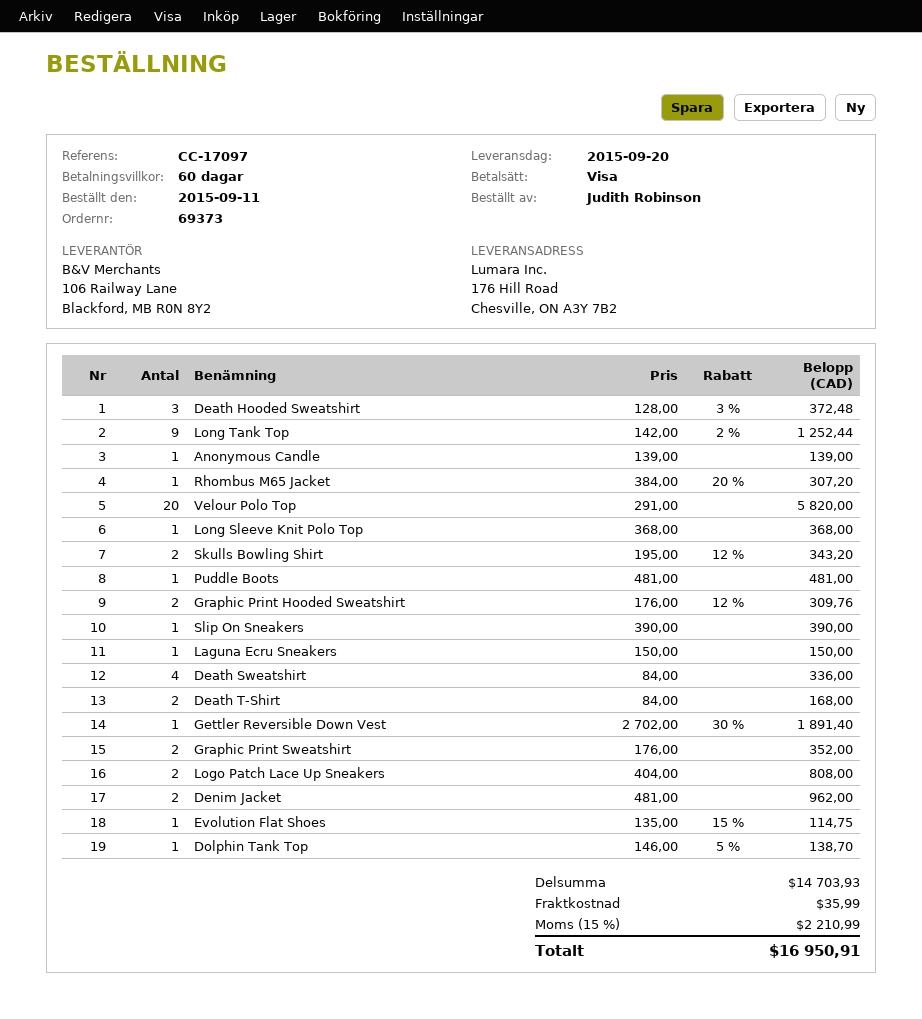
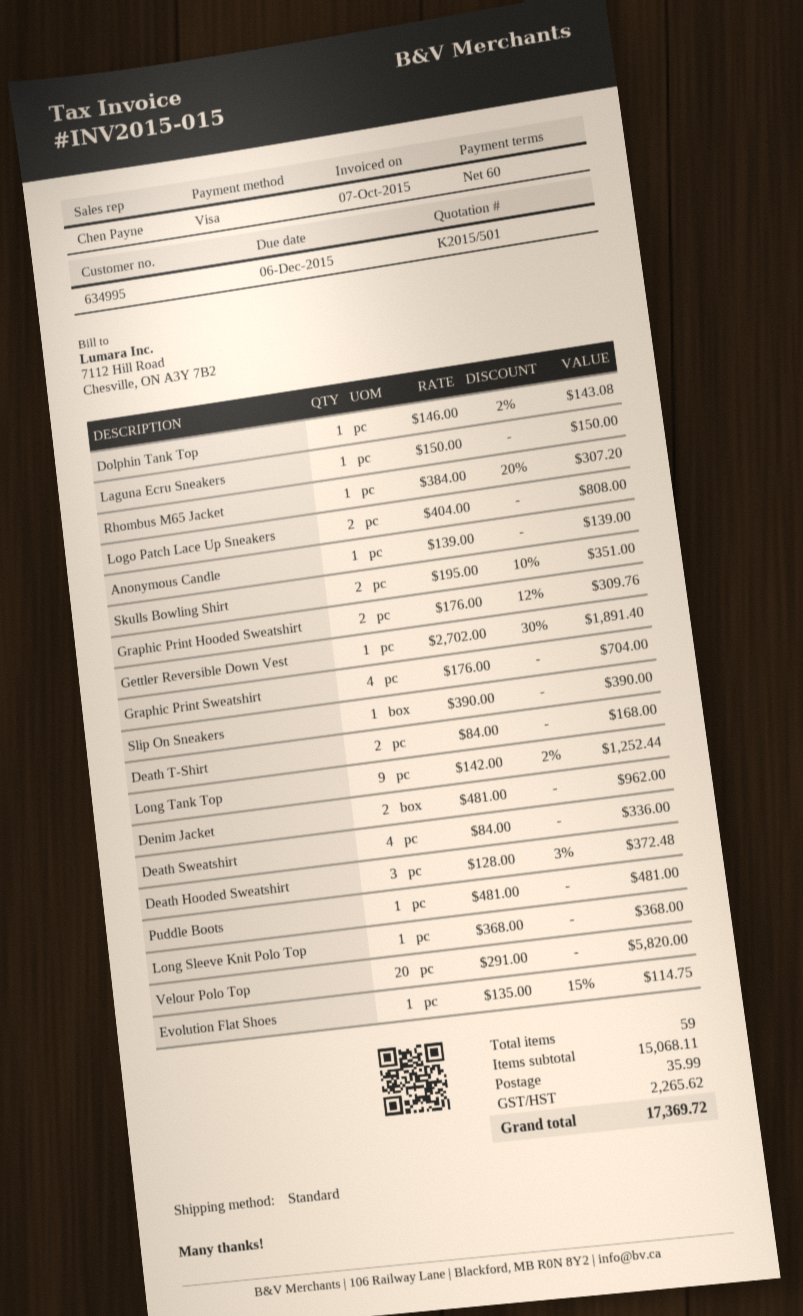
Skulls Bowling Shirt: 2 x 195.00 - 12% = 343.20 -> 2 x 195.00 - 10% = 351.00
Graphic Print Sweatshirt: 2 x 176.00 = 352.00 -> 4 x 176.00 = 704.00
Dolphin Tank Top: 1 x 146.00 - 5% = 138.70 -> 1 x 146.00 - 2% = 143.08
subtotal: 14703.93 -> 15068.11
tax: 2210.99 -> 2265.62
total: 16950.91 -> 17369.72

